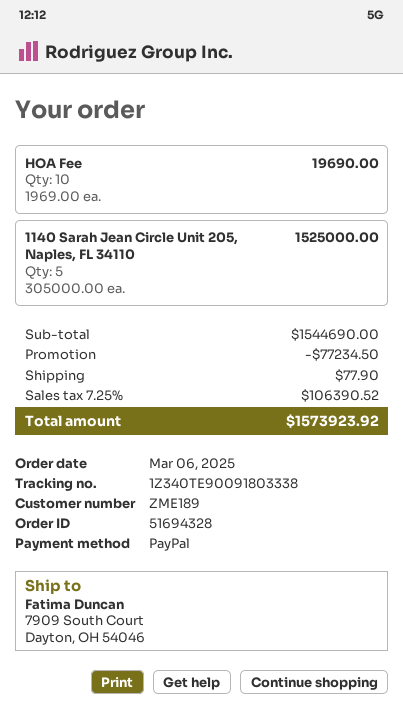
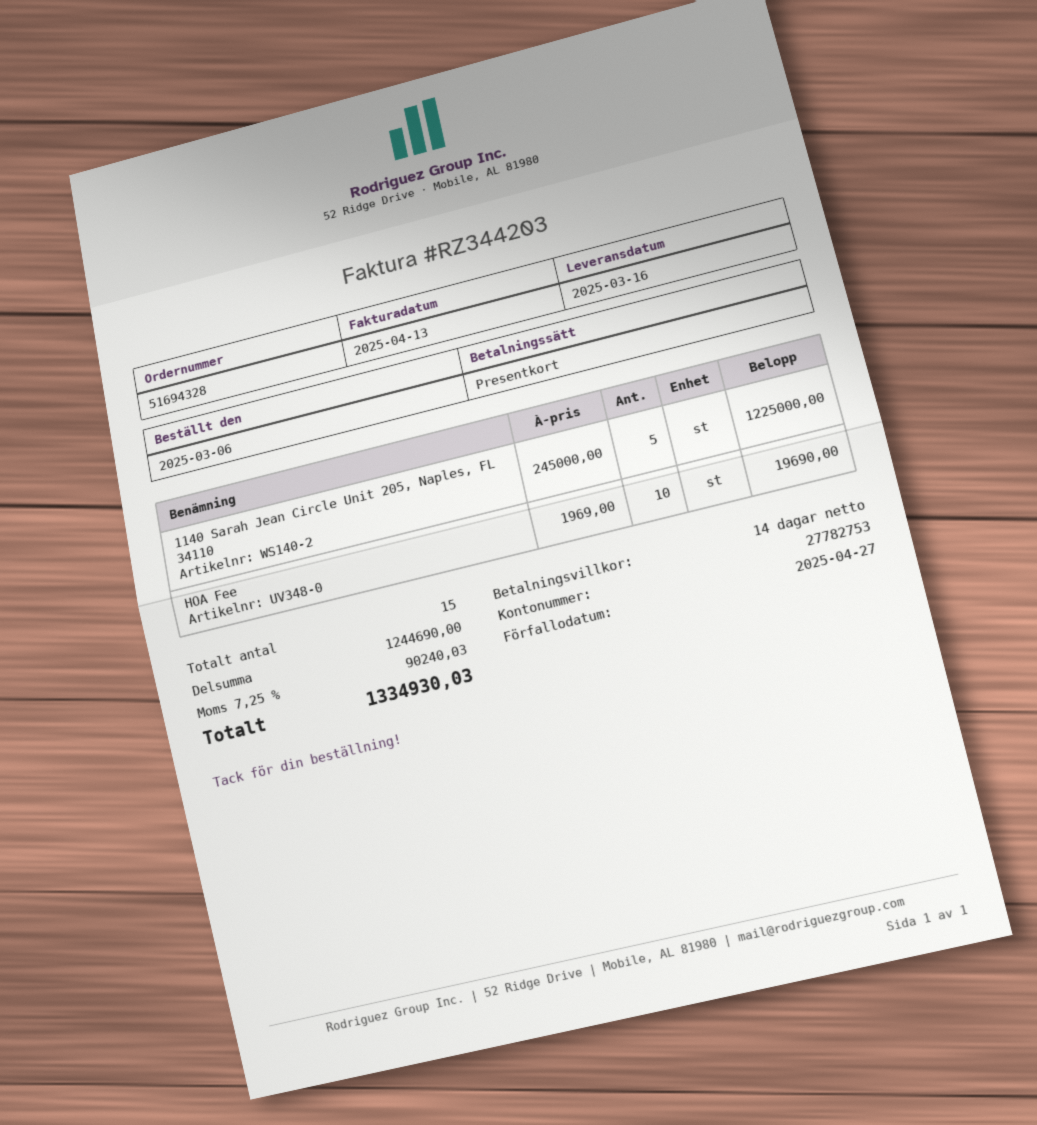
payment method: PayPal -> gift card
1140 Sarah Jean Circle Unit 205, Naples, FL 34110: 5 x 305000.00 = 1525000.00 -> 5 x 245000.00 = 1225000.00
subtotal: 1544690.00 -> 1244690.00
discount: 77234.50 -> none
shipping: 77.90 -> none
tax: 7.25% = 106390.52 -> 7.25% = 90240.03
total: 1573923.92 -> 1334930.03

